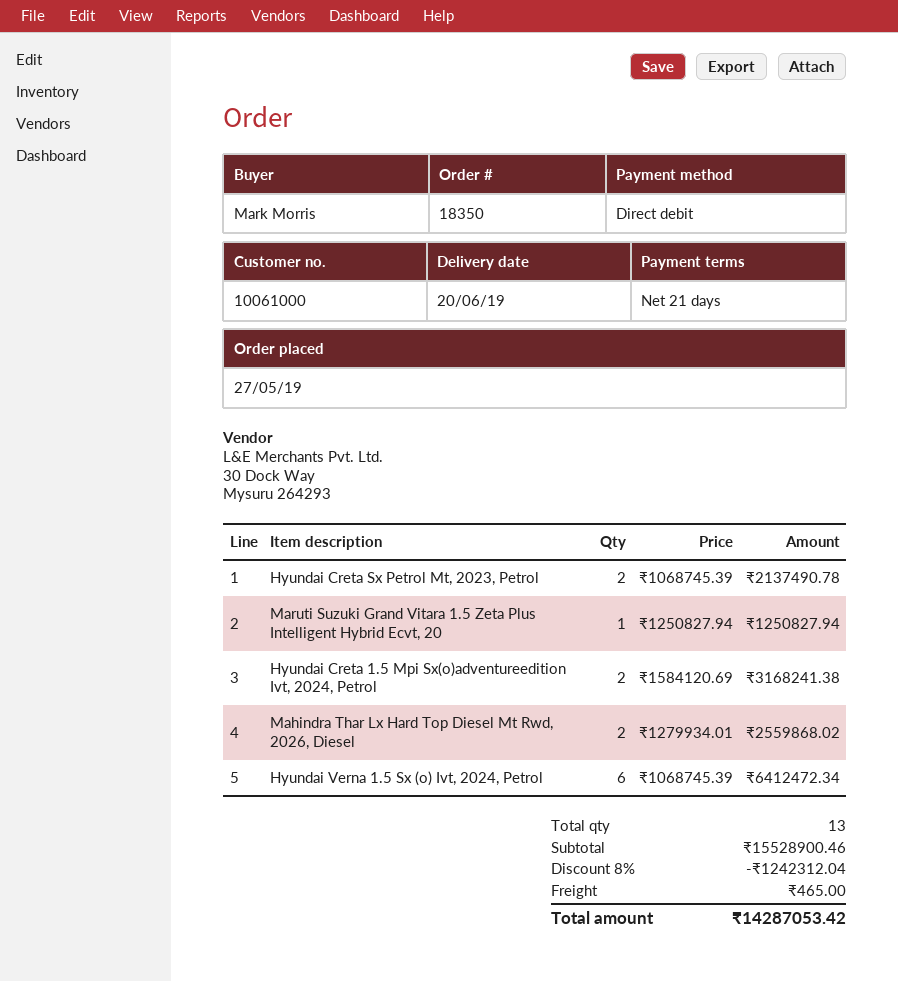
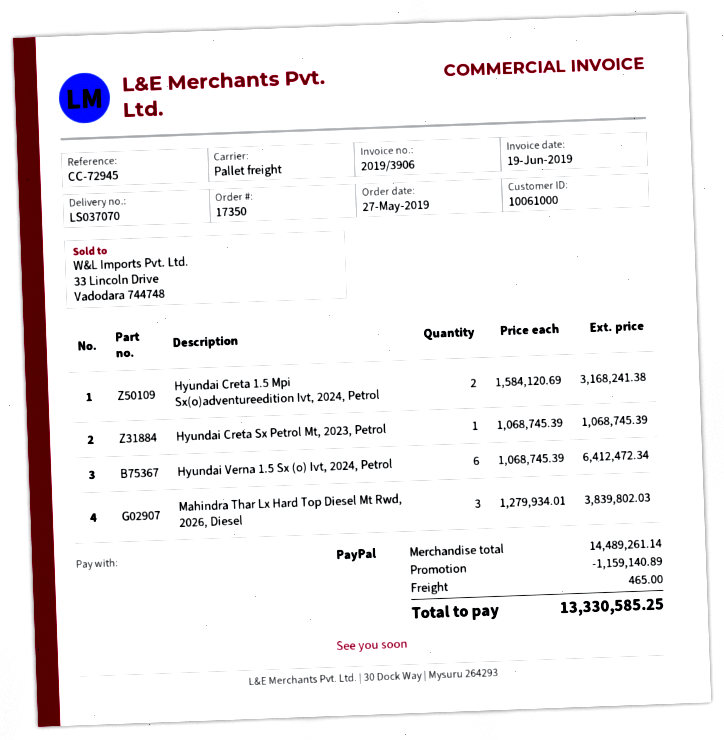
order number: 18350 -> 17350
payment method: direct debit -> PayPal
Hyundai Creta Sx Petrol Mt, 2023, Petrol: 2 x 1068745.39 = 2137490.78 -> 1 x 1068745.39 = 1068745.39
Maruti Suzuki Grand Vitara 1.5 Zeta Plus Intelligent Hybrid Ecvt, 20: 1 x 1250827.94 = 1250827.94 -> none
Mahindra Thar Lx Hard Top Diesel Mt Rwd, 2026, Diesel: 2 x 1279934.01 = 2559868.02 -> 3 x 1279934.01 = 3839802.03
subtotal: 15528900.46 -> 14489261.14
discount: 1242312.04 -> 1159140.89
total: 14287053.42 -> 13330585.25

